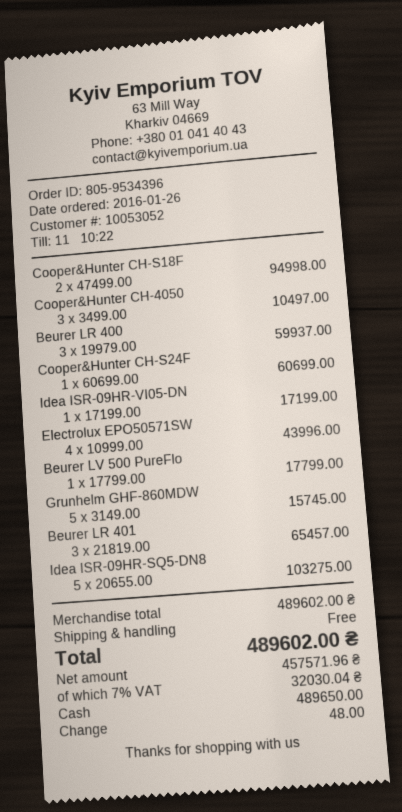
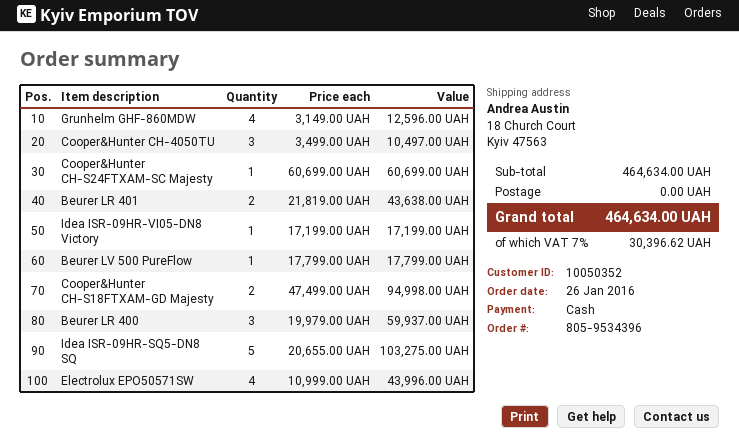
customer number: 10053052 -> 10050352
Grunhelm GHF-860MDW: 5 x 3149.00 = 15745.00 -> 4 x 3149.00 = 12596.00
Beurer LR 401: 3 x 21819.00 = 65457.00 -> 2 x 21819.00 = 43638.00
subtotal: 489602.00 -> 464634.00
tax: 7% = 32030.04 -> 7% = 30396.62
total: 489602.00 -> 464634.00

